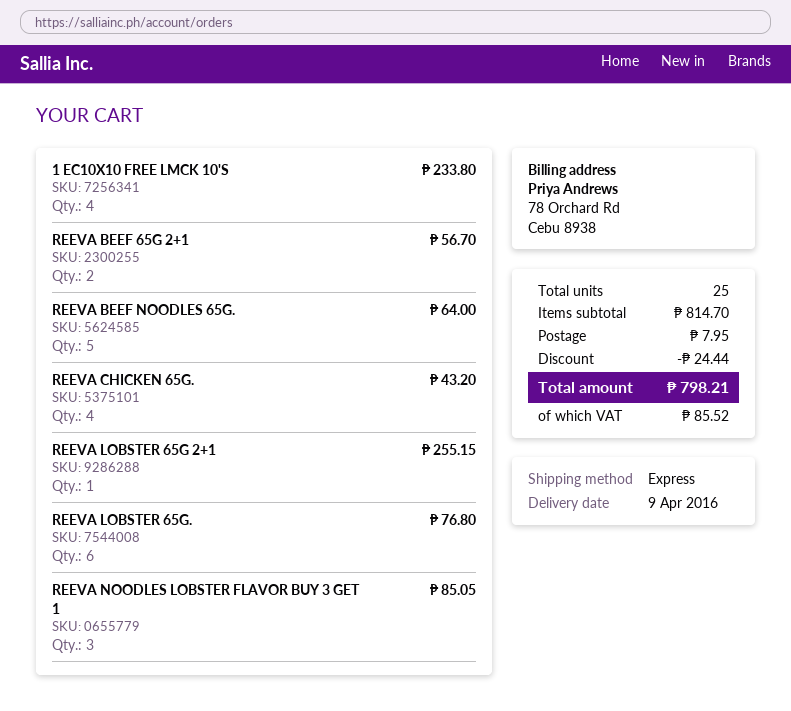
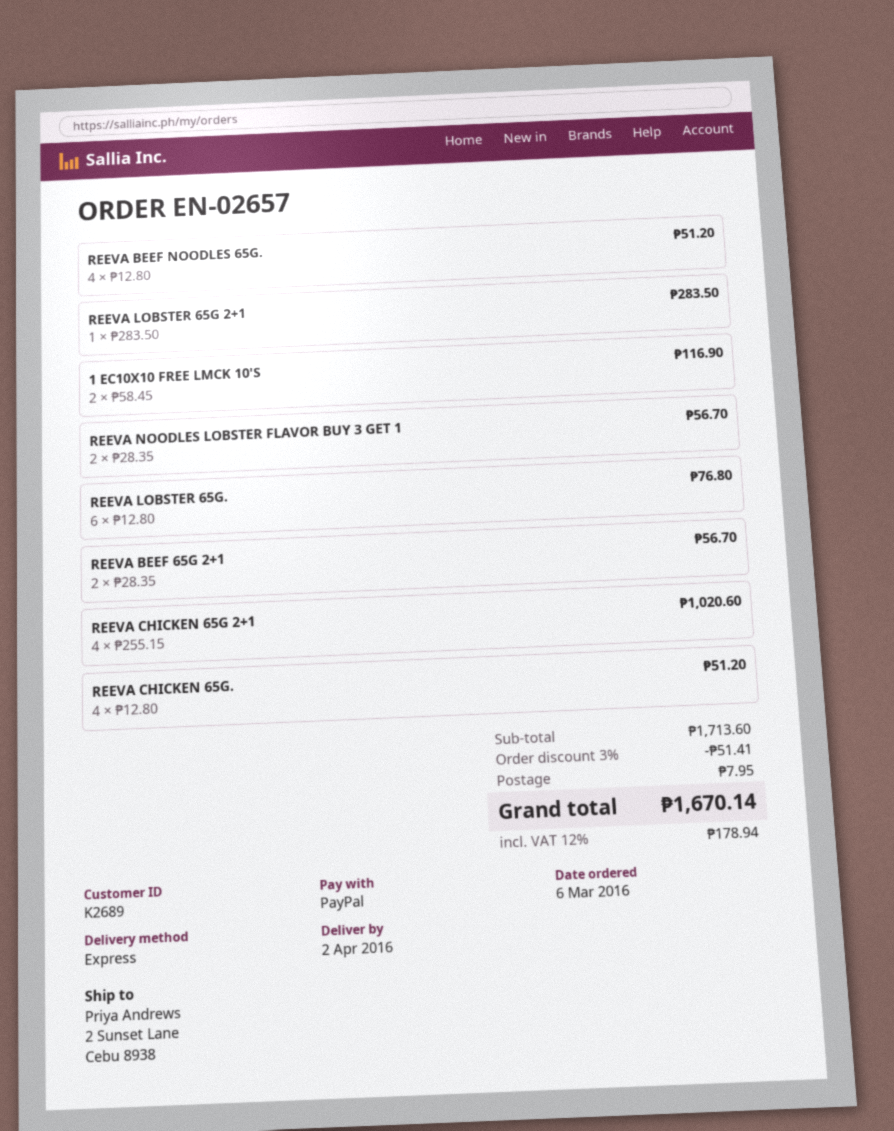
delivery date: 2016-04-09 -> 2016-04-02
1 EC10X10 FREE LMCK 10'S: 4 for 233.80 -> 2 for 116.90
REEVA BEEF NOODLES 65G.: 5 for 64.00 -> 4 for 51.20
REEVA CHICKEN 65G.: 4 for 43.20 -> 4 for 51.20
REEVA LOBSTER 65G 2+1: 1 for 255.15 -> 1 for 283.50
REEVA NOODLES LOBSTER FLAVOR BUY 3 GET 1: 3 for 85.05 -> 2 for 56.70
REEVA CHICKEN 65G 2+1: none -> 4 for 1020.60
subtotal: 814.70 -> 1713.60
discount: 24.44 -> 51.41
tax: 85.52 -> 178.94
total: 798.21 -> 1670.14

